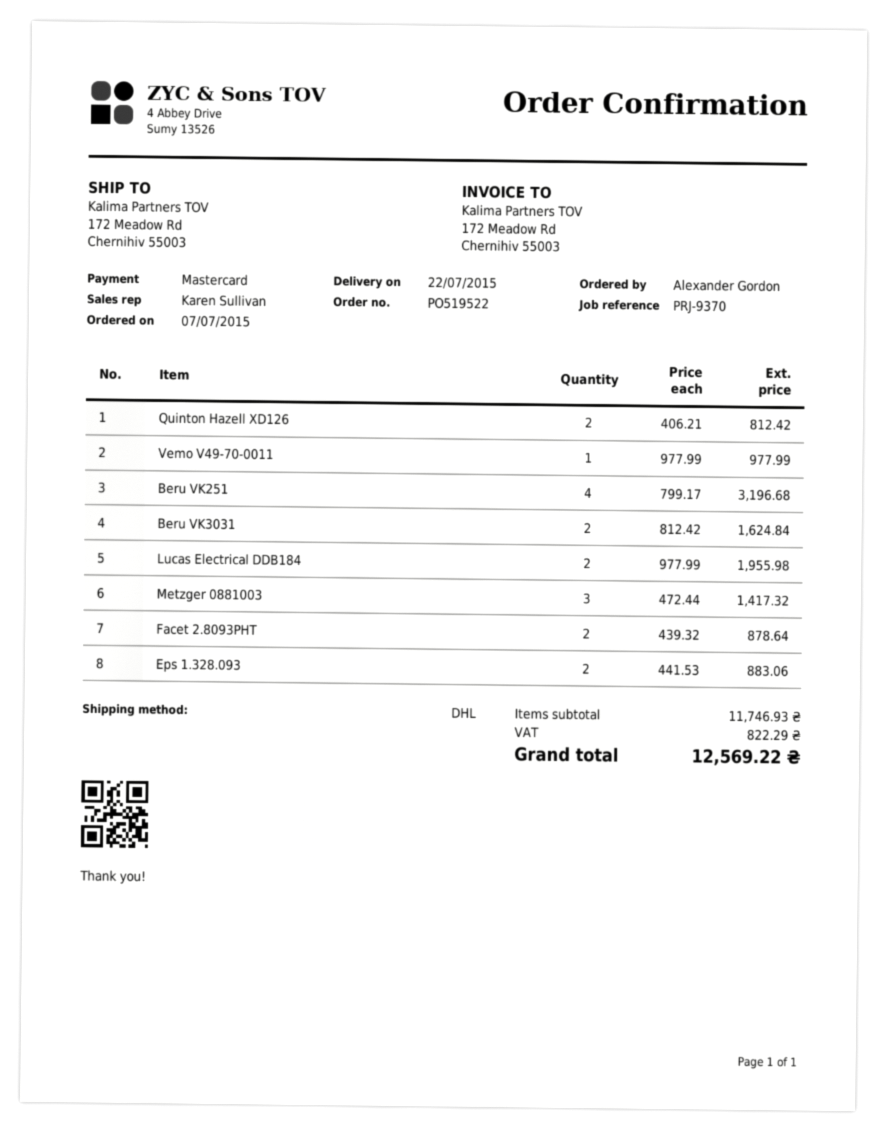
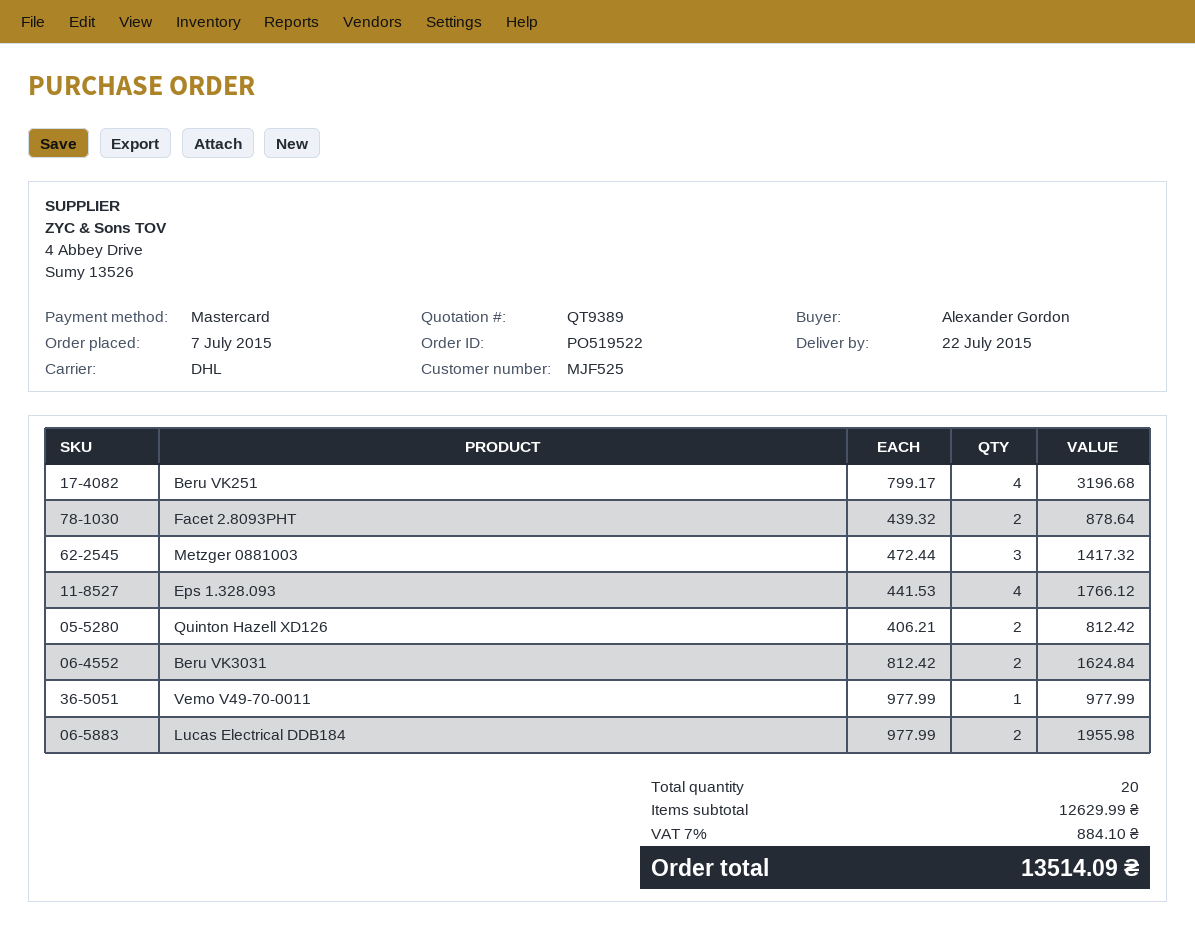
Eps 1.328.093: 2 x 441.53 = 883.06 -> 4 x 441.53 = 1766.12
subtotal: 11746.93 -> 12629.99
tax: 822.29 -> 884.10
total: 12569.22 -> 13514.09

